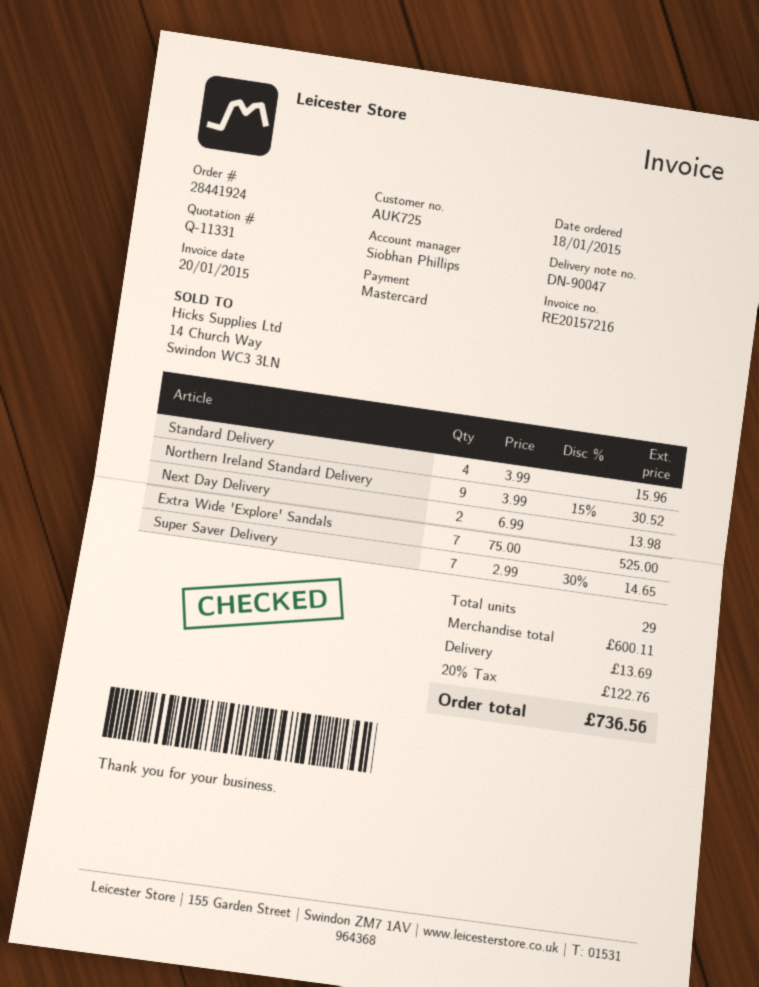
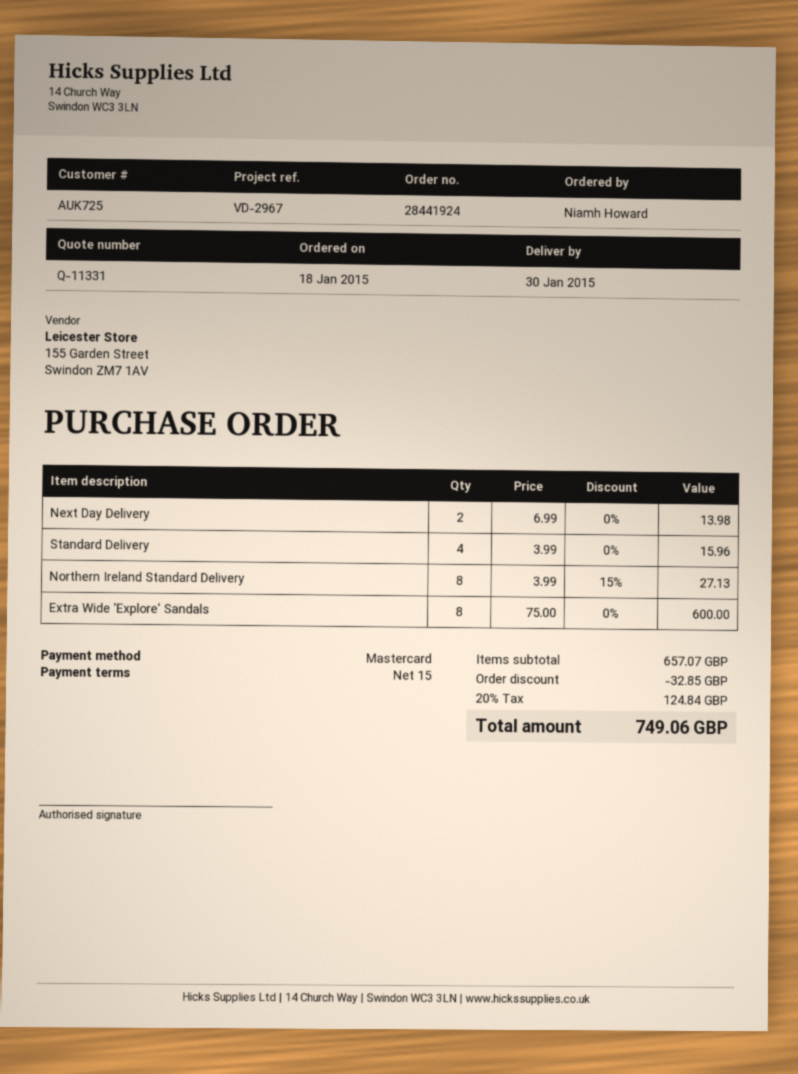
Northern Ireland Standard Delivery: 9 x 3.99 - 15% = 30.52 -> 8 x 3.99 - 15% = 27.13
Extra Wide 'Explore' Sandals: 7 x 75.00 = 525.00 -> 8 x 75.00 = 600.00
Super Saver Delivery: 7 x 2.99 - 30% = 14.65 -> none
subtotal: 600.11 -> 657.07
discount: none -> 32.85
shipping: 13.69 -> none
tax: 20% = 122.76 -> 20% = 124.84
total: 736.56 -> 749.06

